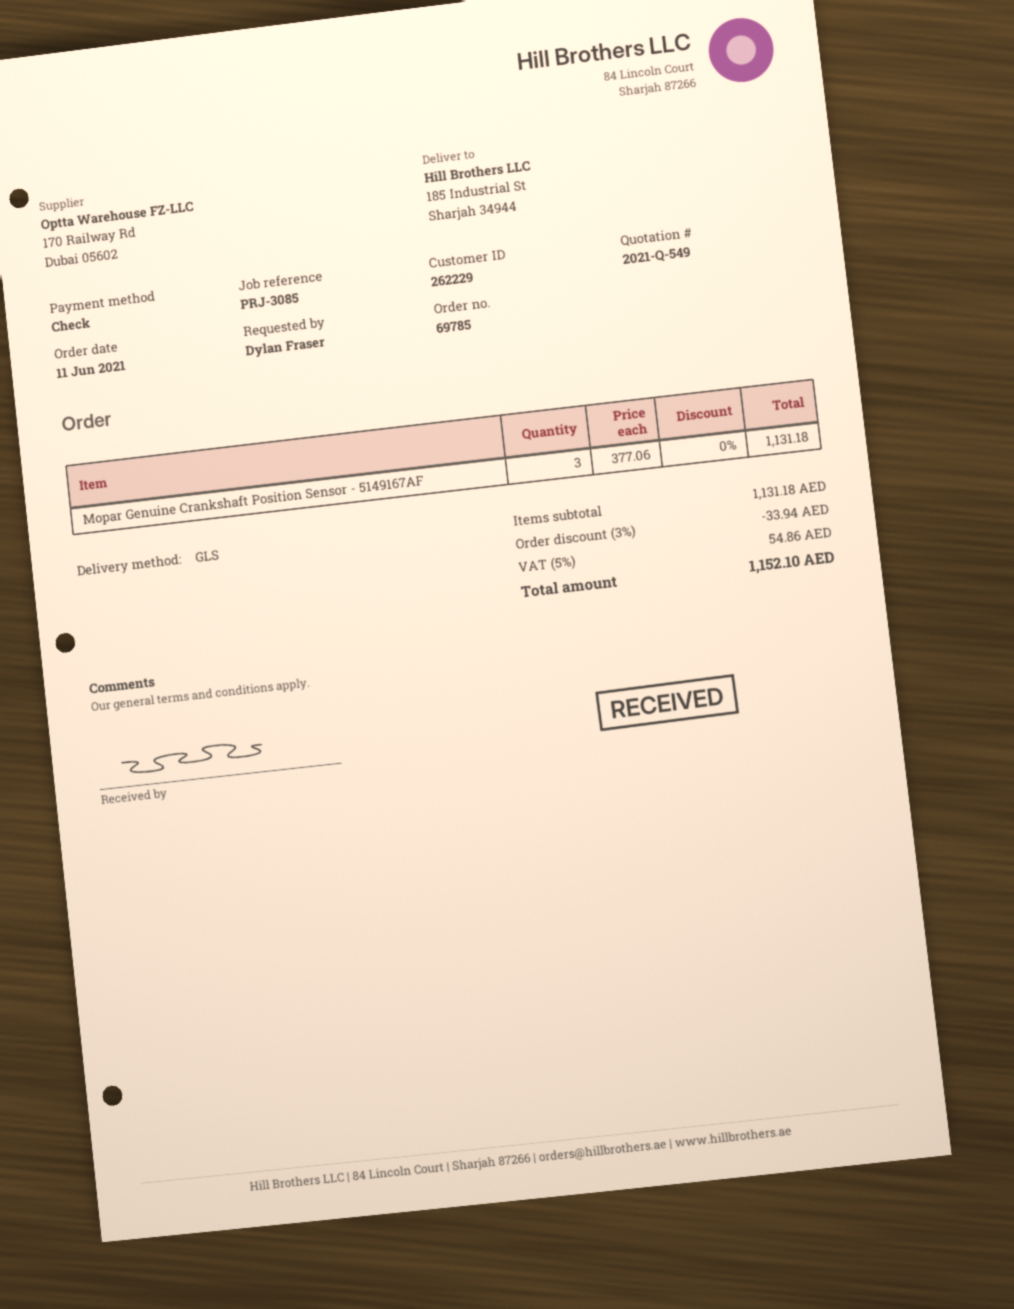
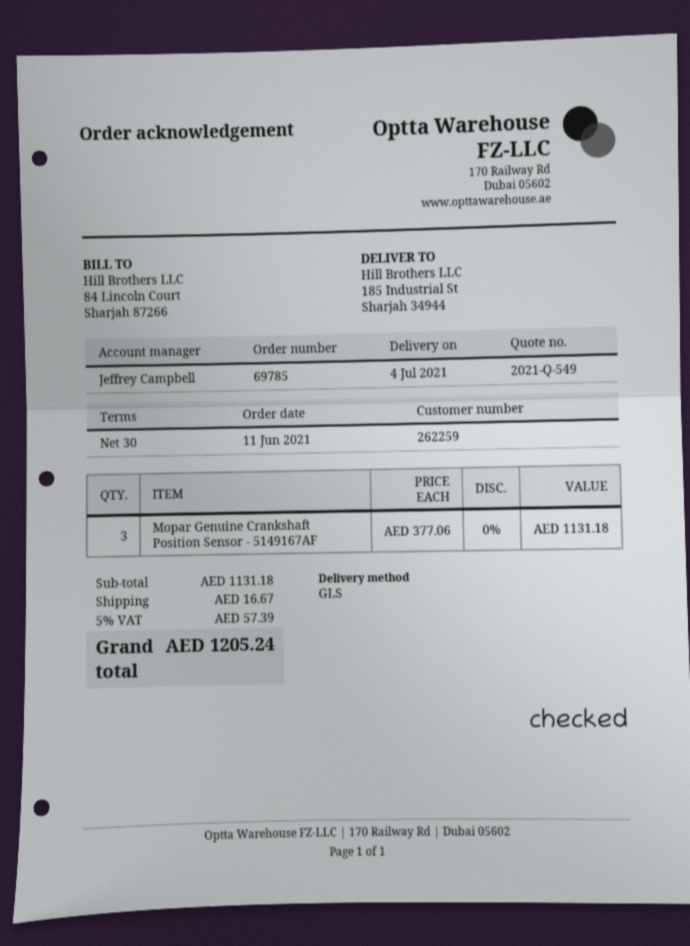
customer number: 262229 -> 262259
discount: 3% = 33.94 -> none
shipping: none -> 16.67
tax: 5% = 54.86 -> 5% = 57.39
total: 1152.10 -> 1205.24

